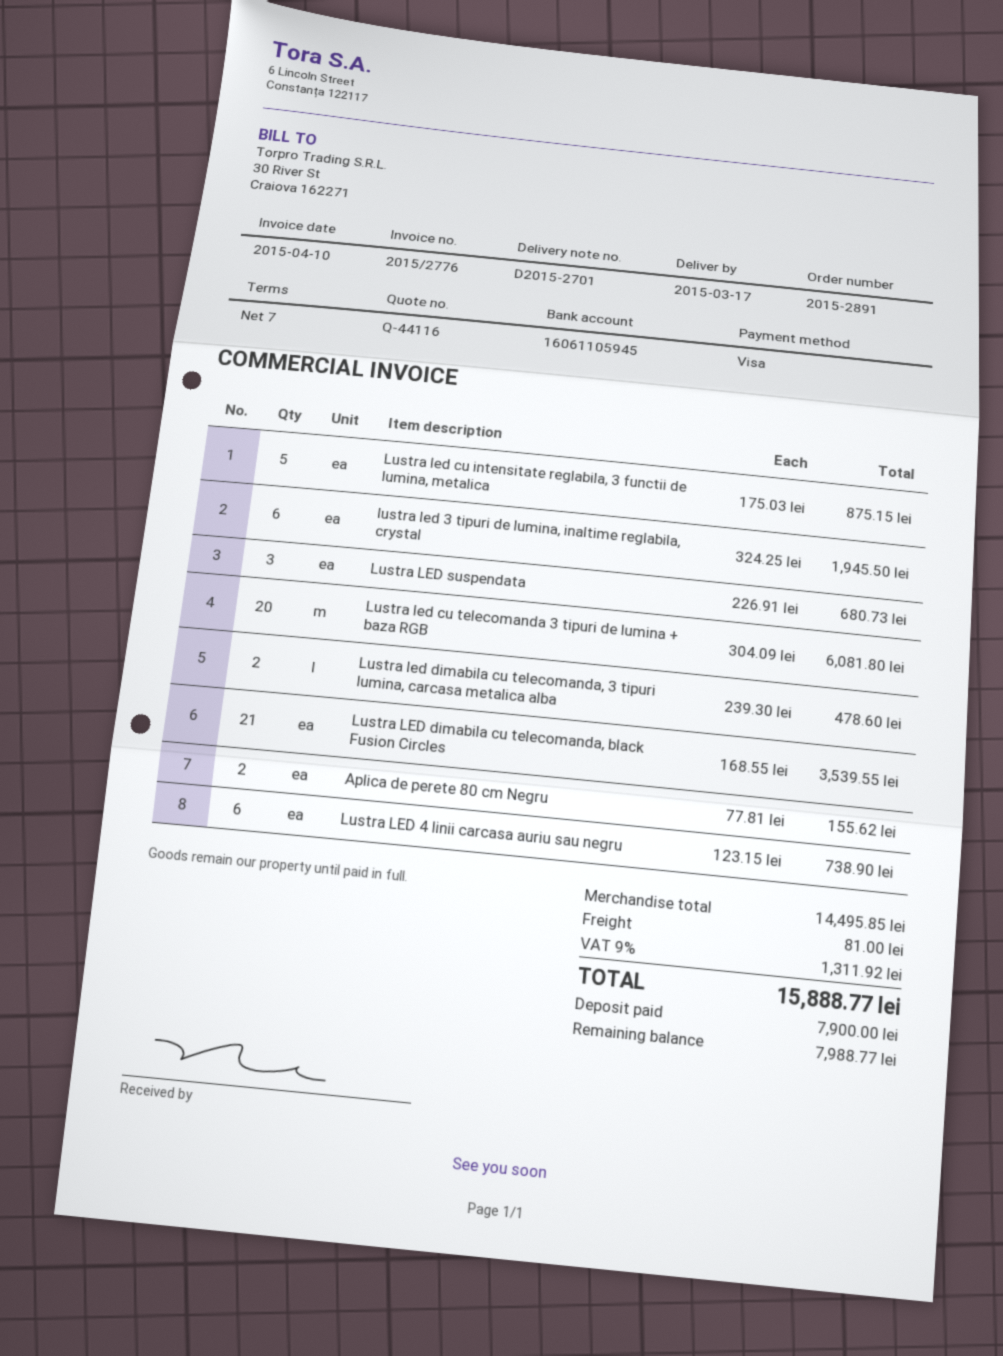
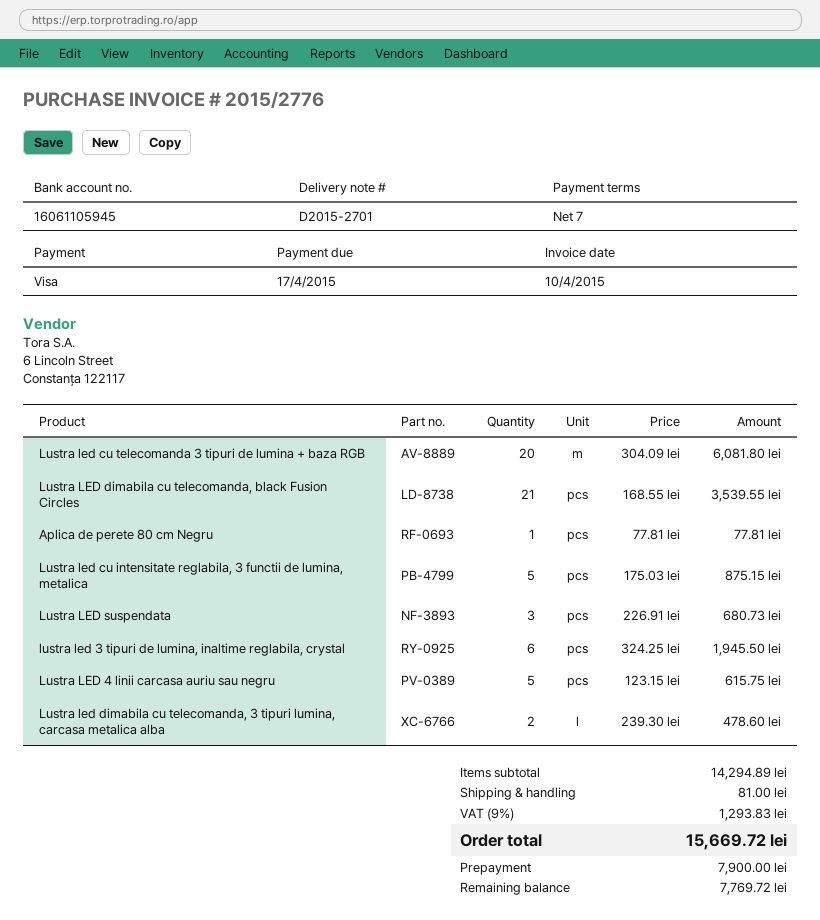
Aplica de perete 80 cm Negru: 2 x 77.81 = 155.62 -> 1 x 77.81 = 77.81
Lustra LED 4 linii carcasa auriu sau negru: 6 x 123.15 = 738.90 -> 5 x 123.15 = 615.75
subtotal: 14495.85 -> 14294.89
tax: 9% = 1311.92 -> 9% = 1293.83
total: 15888.77 -> 15669.72
balance: 7988.77 -> 7769.72

